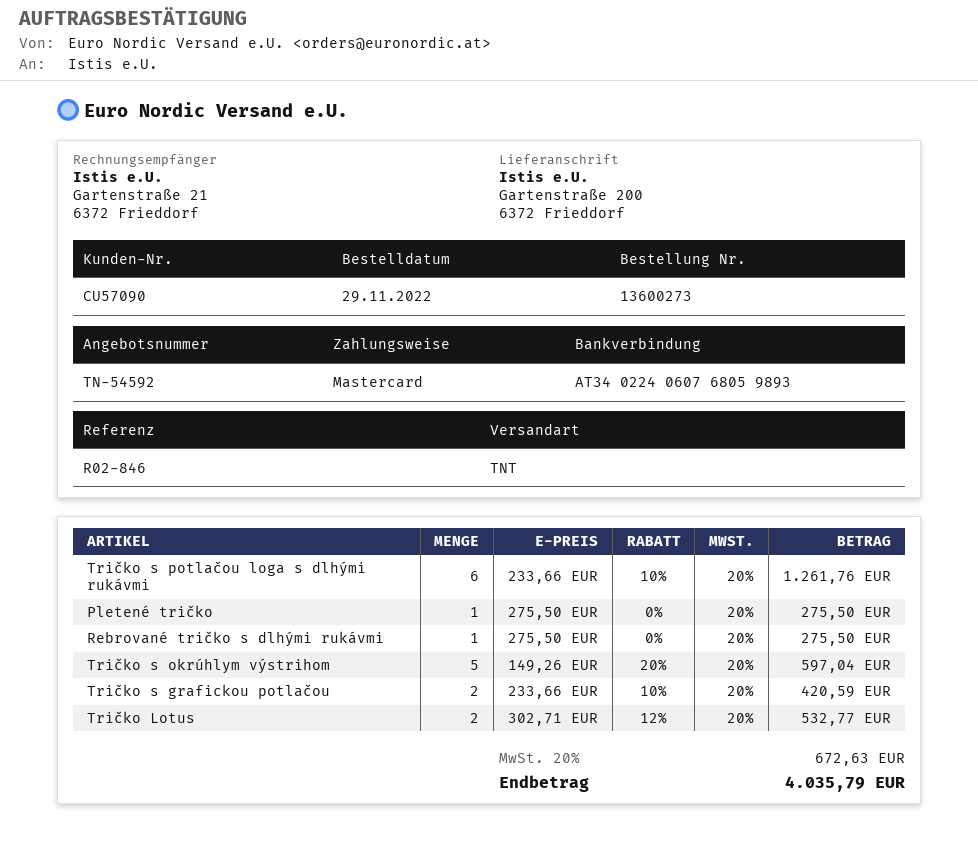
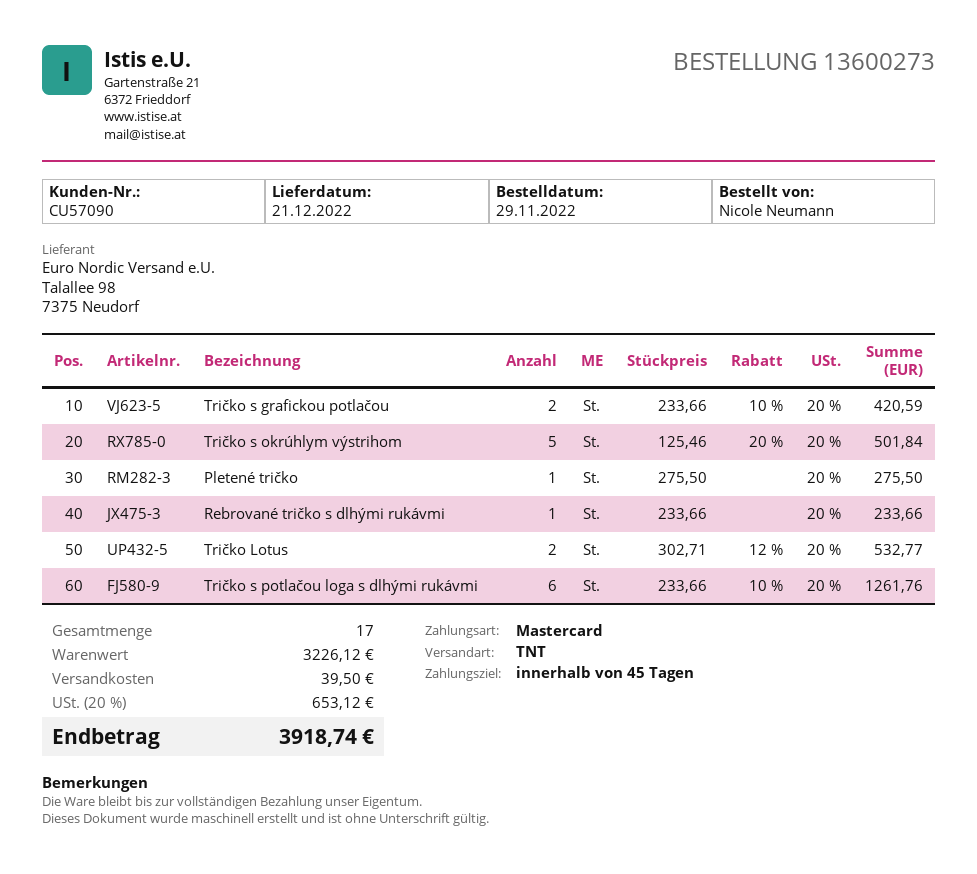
Rebrované tričko s dlhými rukávmi: 1 x 275.50 = 275.50 -> 1 x 233.66 = 233.66
Tričko s okrúhlym výstrihom: 5 x 149.26 - 20% = 597.04 -> 5 x 125.46 - 20% = 501.84
shipping: none -> 39.50
tax: 20% = 672.63 -> 20% = 653.12
total: 4035.79 -> 3918.74

